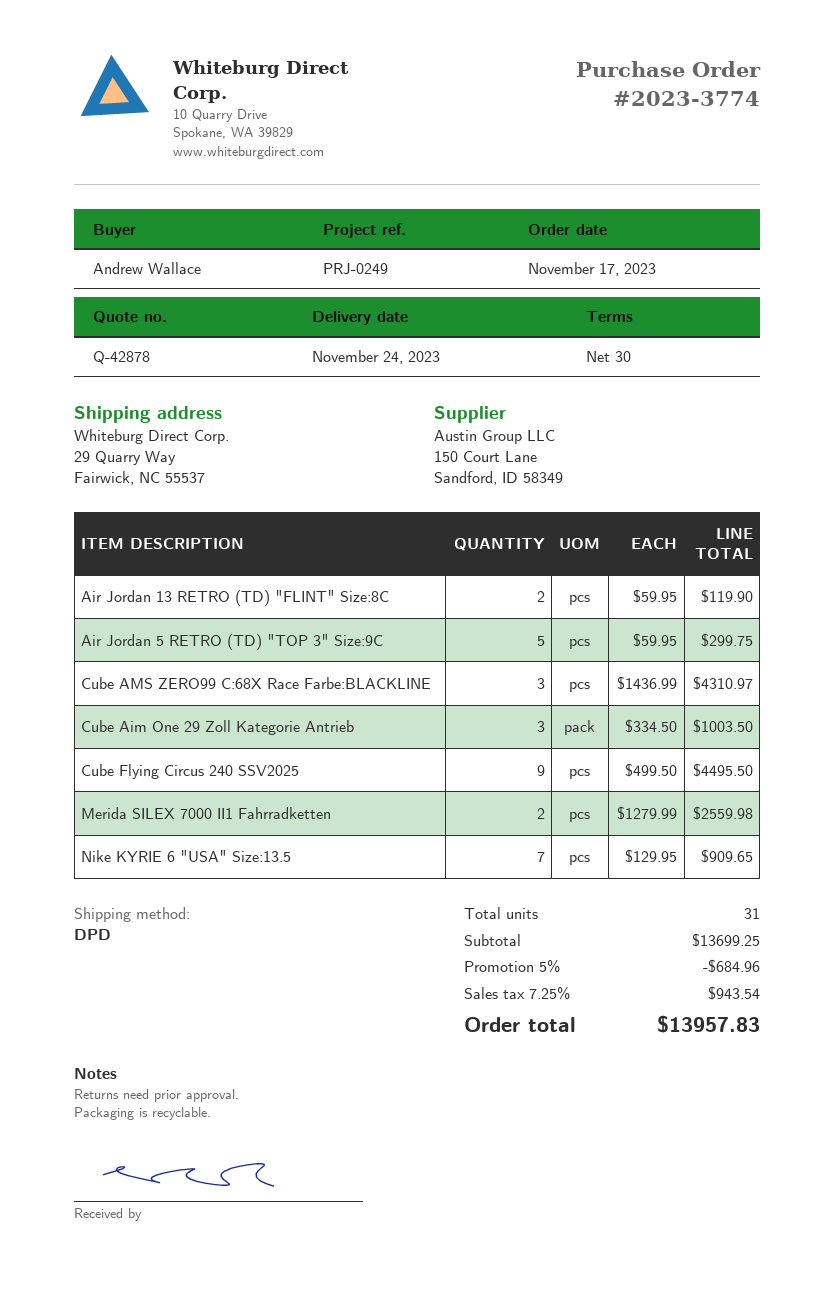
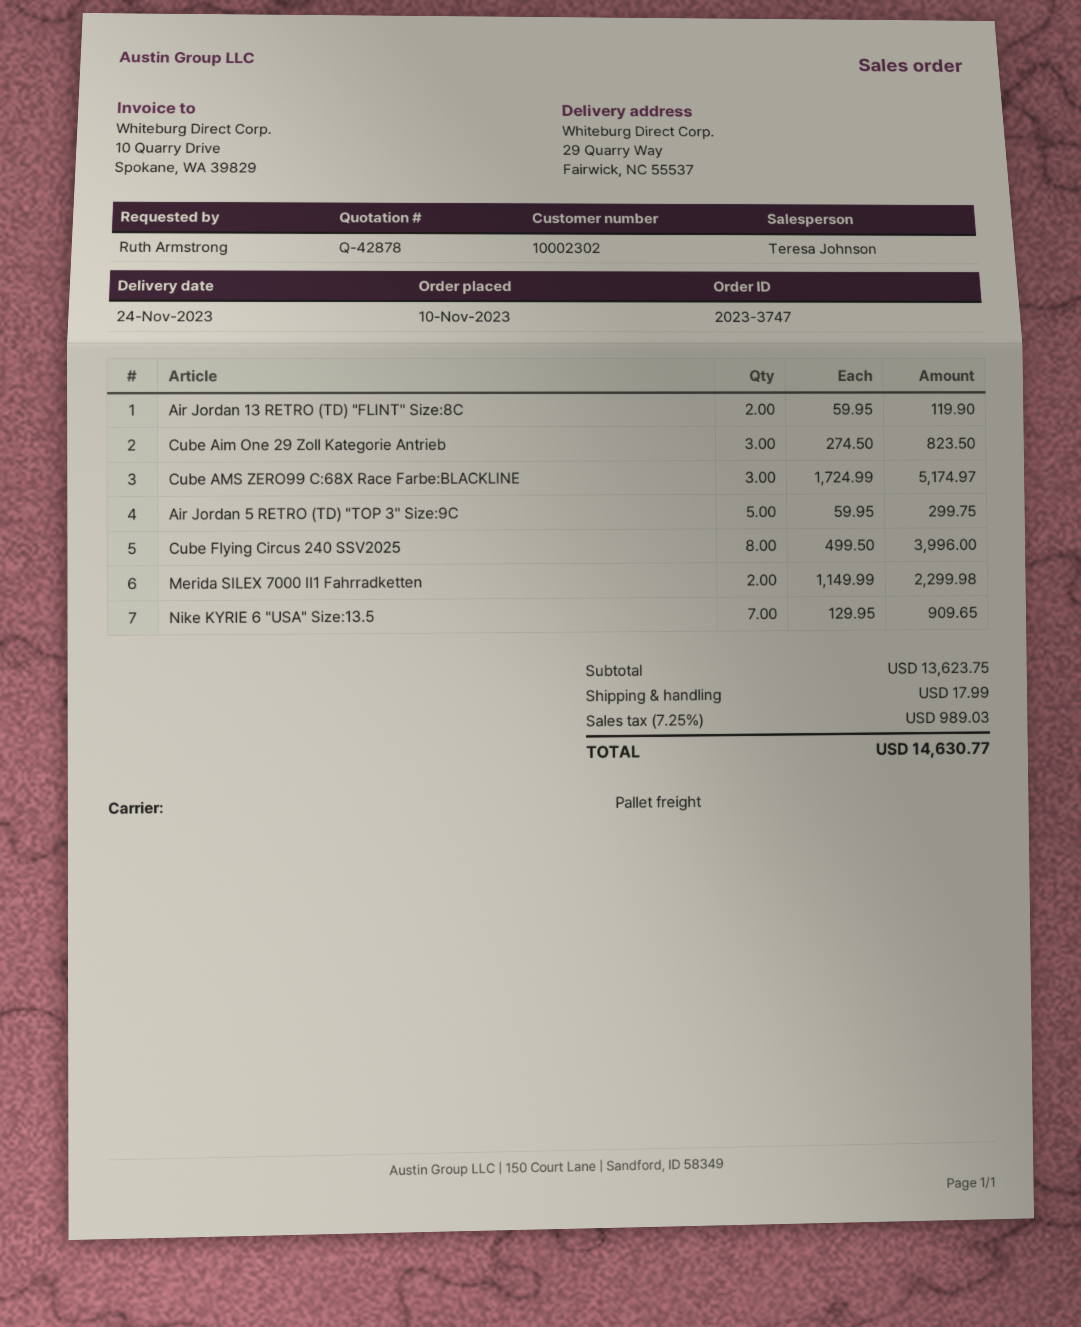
order number: 2023-3774 -> 2023-3747
order date: 2023-11-17 -> 2023-11-10
ordered by: Andrew Wallace -> Ruth Armstrong
shipping method: DPD -> pallet freight
Cube AMS ZERO99 C:68X Race Farbe:BLACKLINE: 3 x 1436.99 = 4310.97 -> 3 x 1724.99 = 5174.97
Cube Aim One 29 Zoll Kategorie Antrieb: 3 x 334.50 = 1003.50 -> 3 x 274.50 = 823.50
Cube Flying Circus 240 SSV2025: 9 x 499.50 = 4495.50 -> 8 x 499.50 = 3996.00
Merida SILEX 7000 II1 Fahrradketten: 2 x 1279.99 = 2559.98 -> 2 x 1149.99 = 2299.98
subtotal: 13699.25 -> 13623.75
discount: 5% = 684.96 -> none
shipping: none -> 17.99
tax: 7.25% = 943.54 -> 7.25% = 989.03
total: 13957.83 -> 14630.77

